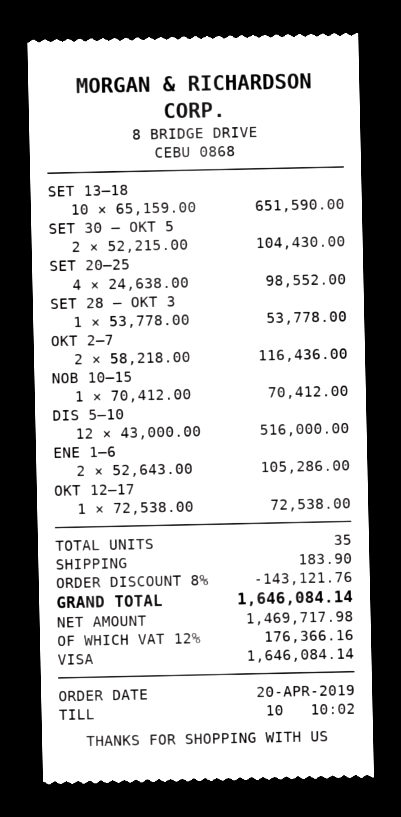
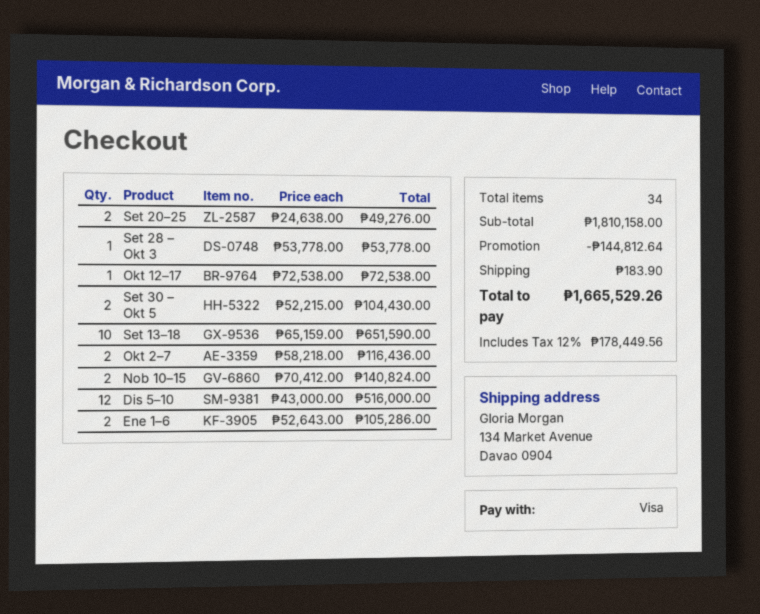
SET 20–25: 4 x 24638.00 = 98552.00 -> 2 x 24638.00 = 49276.00
NOB 10–15: 1 x 70412.00 = 70412.00 -> 2 x 70412.00 = 140824.00
total quantity: 35 -> 34
discount: 143121.76 -> 144812.64
tax: 12% = 176366.16 -> 12% = 178449.56
total: 1646084.14 -> 1665529.26

